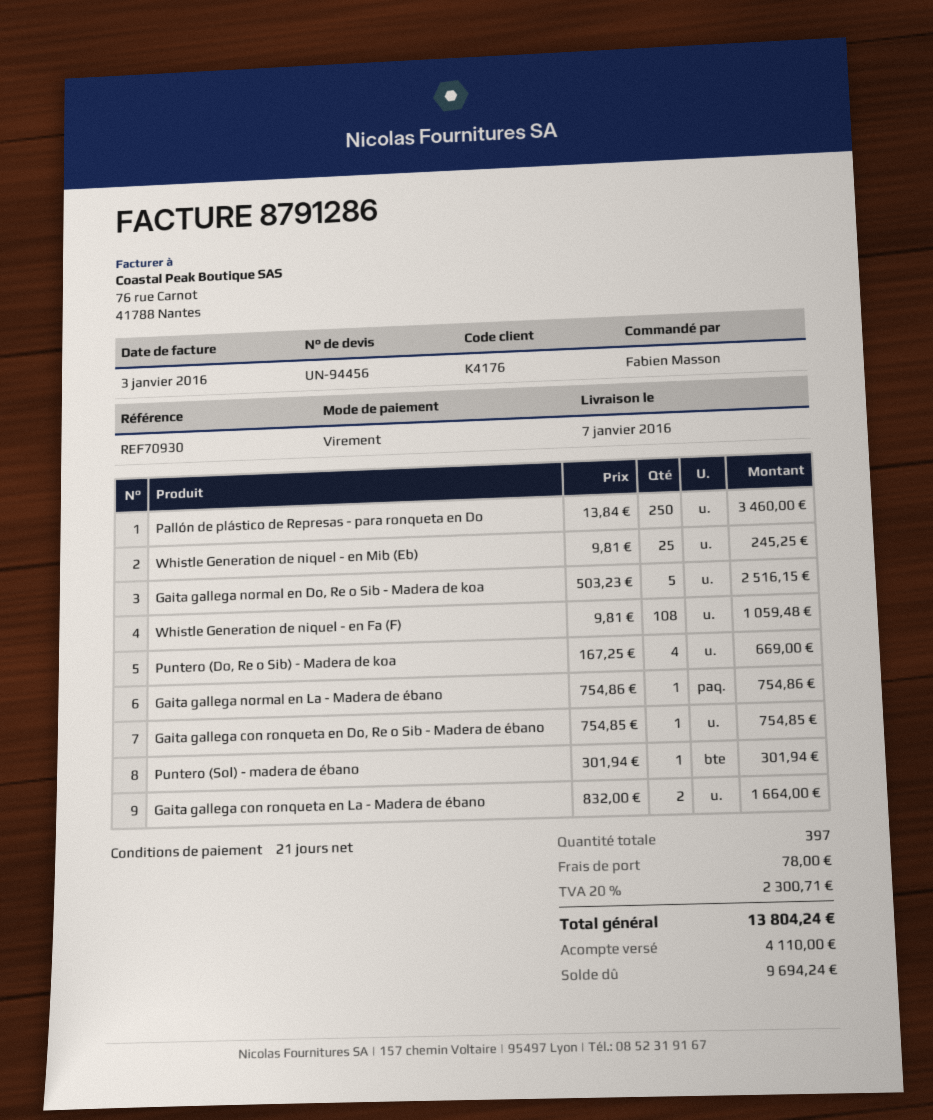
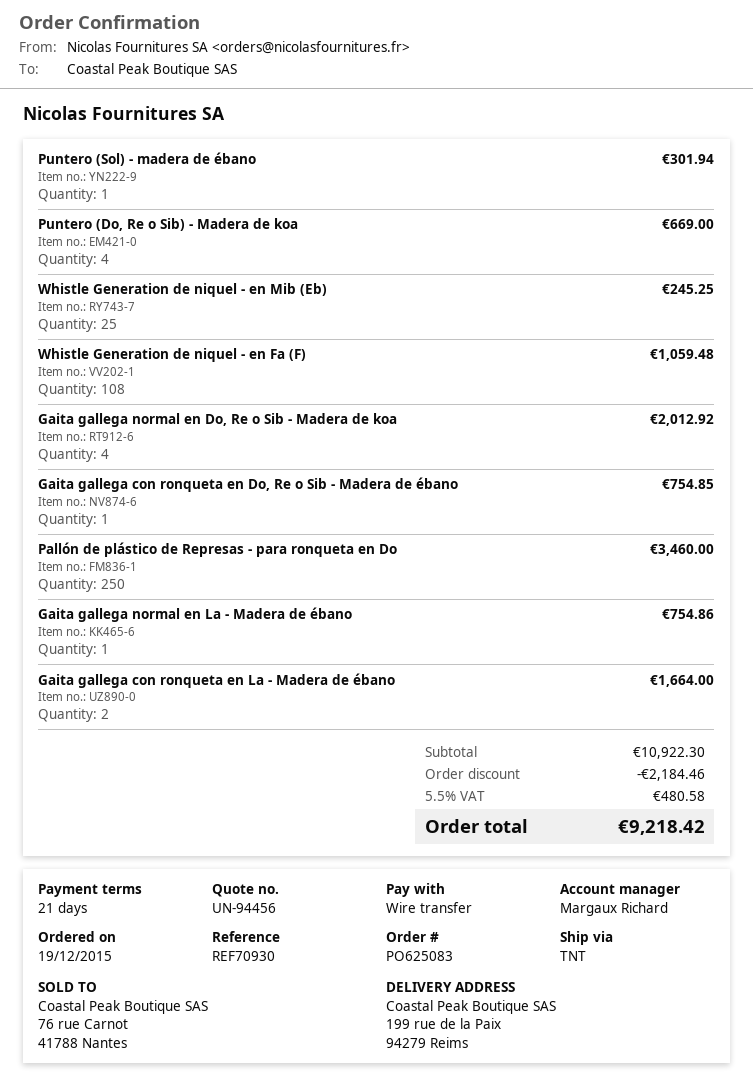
Gaita gallega normal en Do, Re o Sib - Madera de koa: 5 for 2516.15 -> 4 for 2012.92
discount: none -> 2184.46
shipping: 78.00 -> none
tax: 20% = 2300.71 -> 5.5% = 480.58
total: 13804.24 -> 9218.42

